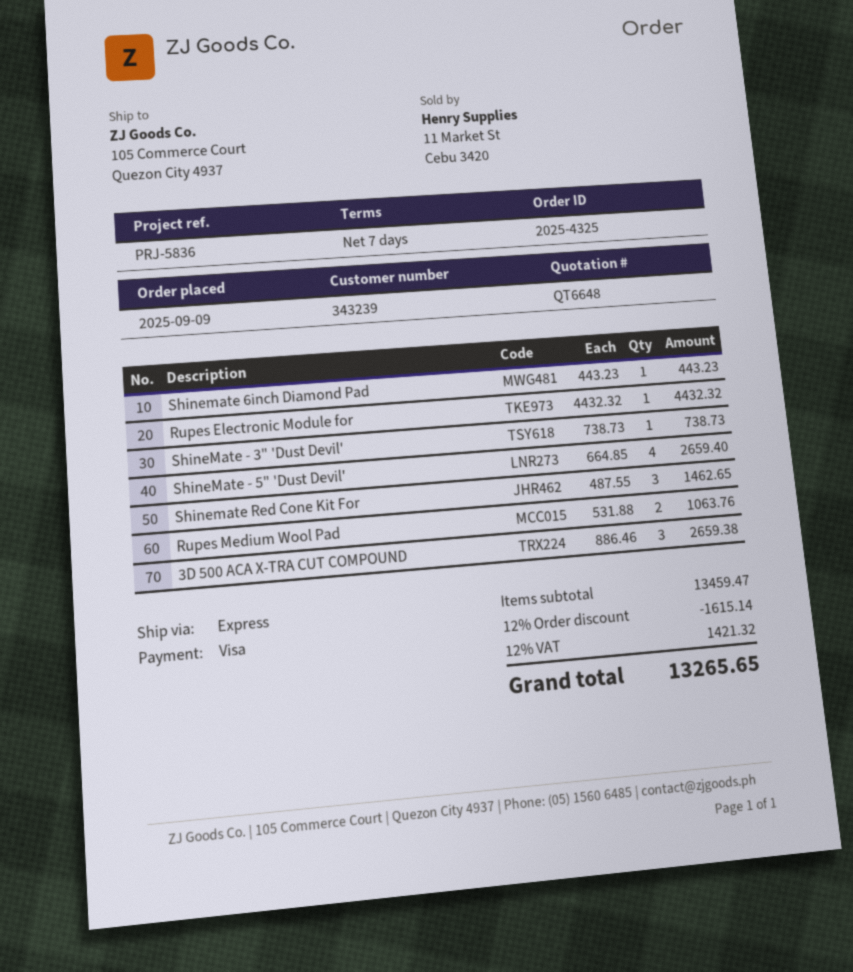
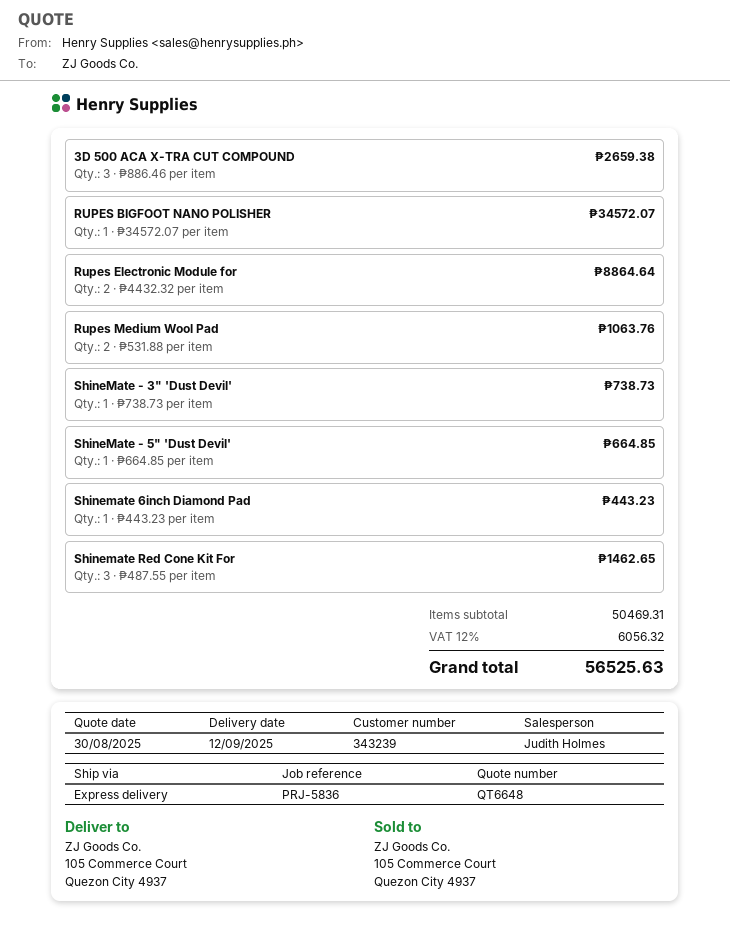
Rupes Electronic Module for: 1 x 4432.32 = 4432.32 -> 2 x 4432.32 = 8864.64
ShineMate - 5" 'Dust Devil': 4 x 664.85 = 2659.40 -> 1 x 664.85 = 664.85
RUPES BIGFOOT NANO POLISHER: none -> 1 x 34572.07 = 34572.07
subtotal: 13459.47 -> 50469.31
discount: 12% = 1615.14 -> none
tax: 12% = 1421.32 -> 12% = 6056.32
total: 13265.65 -> 56525.63

